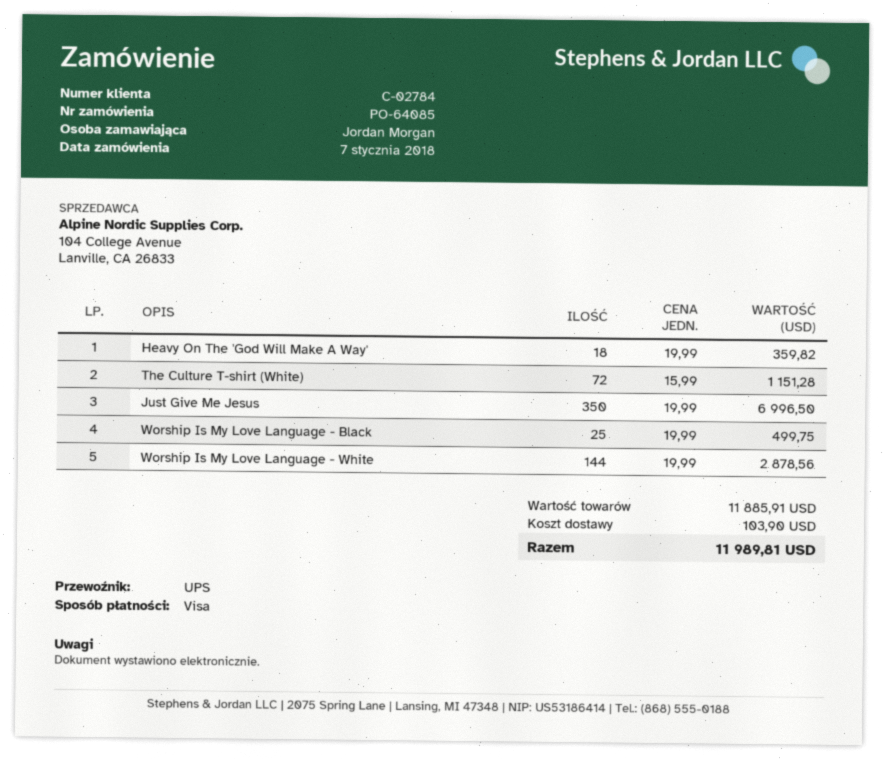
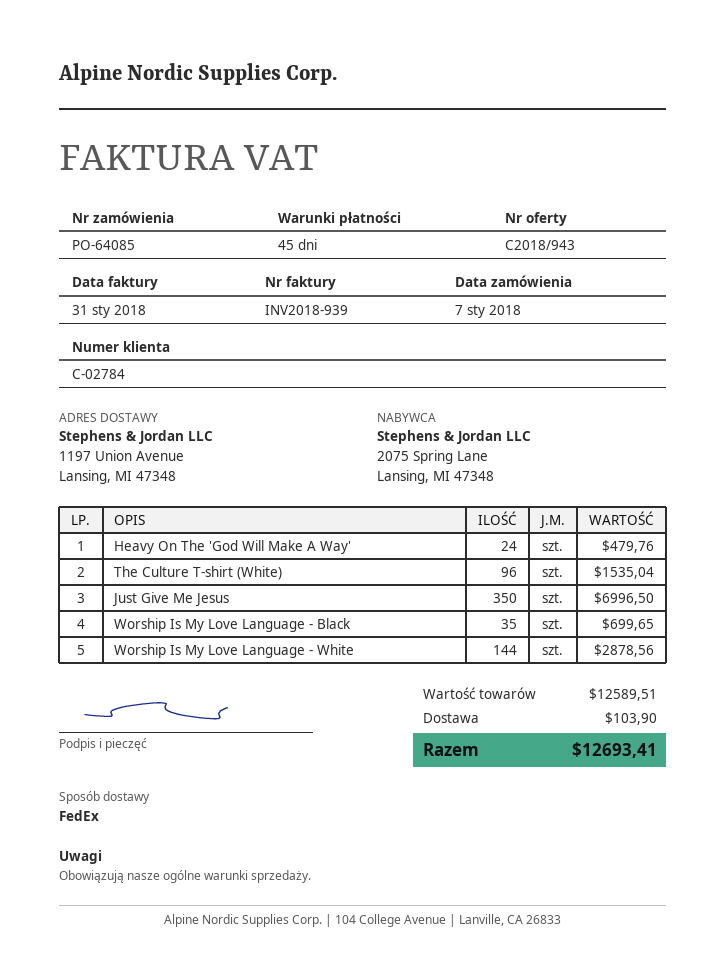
shipping method: UPS -> FedEx
Heavy On The 'God Will Make A Way': 18 for 359.82 -> 24 for 479.76
The Culture T-shirt (White): 72 for 1151.28 -> 96 for 1535.04
Worship Is My Love Language - Black: 25 for 499.75 -> 35 for 699.65
subtotal: 11885.91 -> 12589.51
total: 11989.81 -> 12693.41

